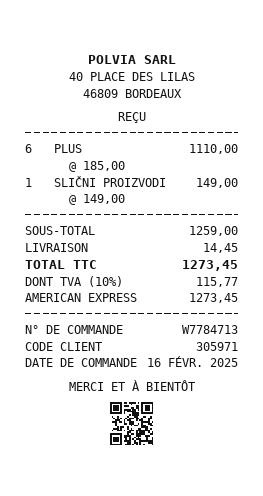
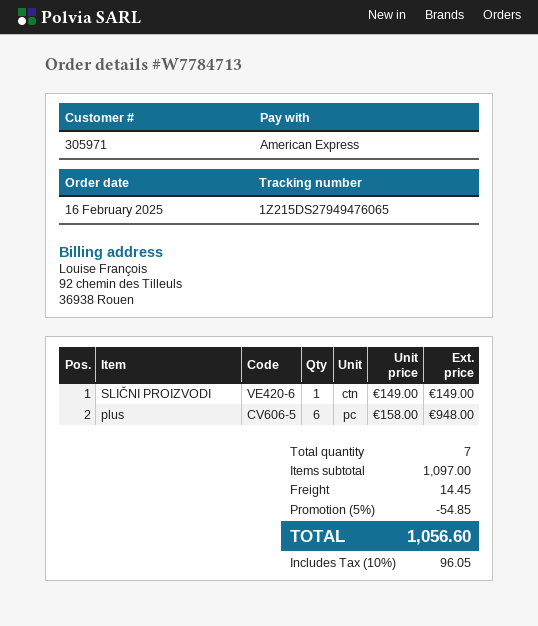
PLUS: 6 x 185.00 = 1110.00 -> 6 x 158.00 = 948.00
subtotal: 1259.00 -> 1097.00
discount: none -> 5% = 54.85
tax: 10% = 115.77 -> 10% = 96.05
total: 1273.45 -> 1056.60

